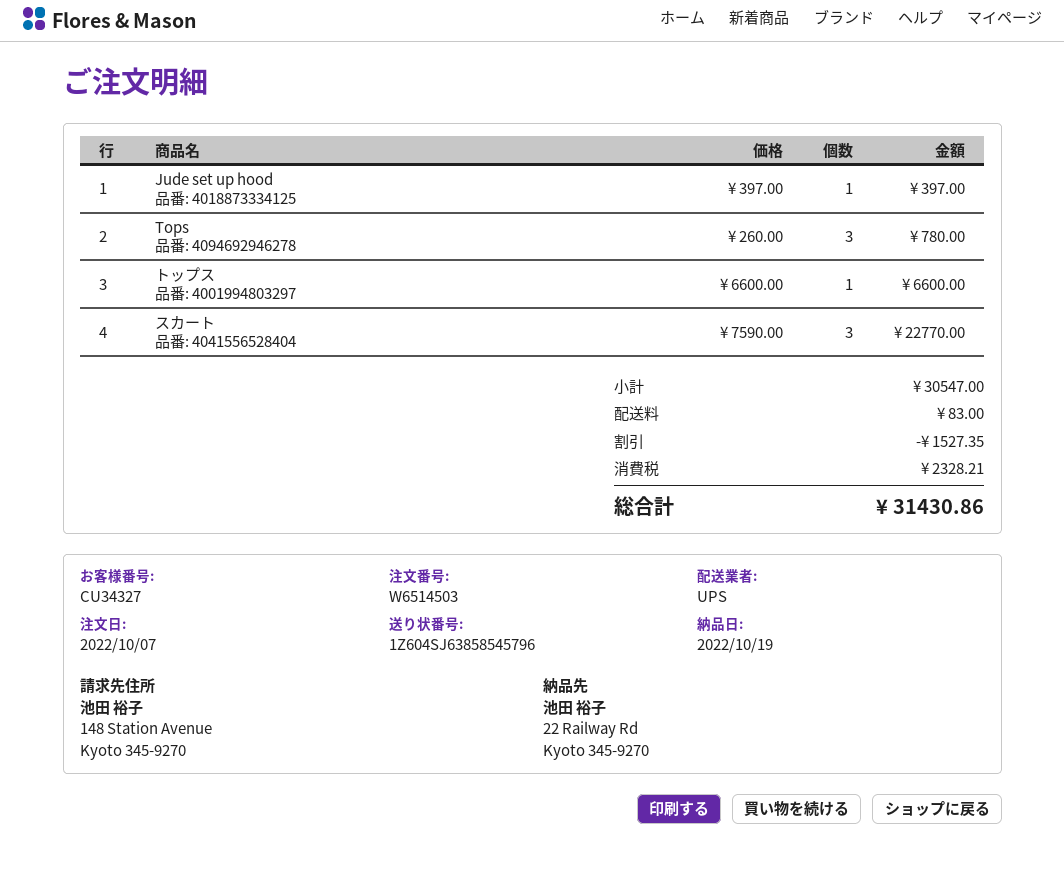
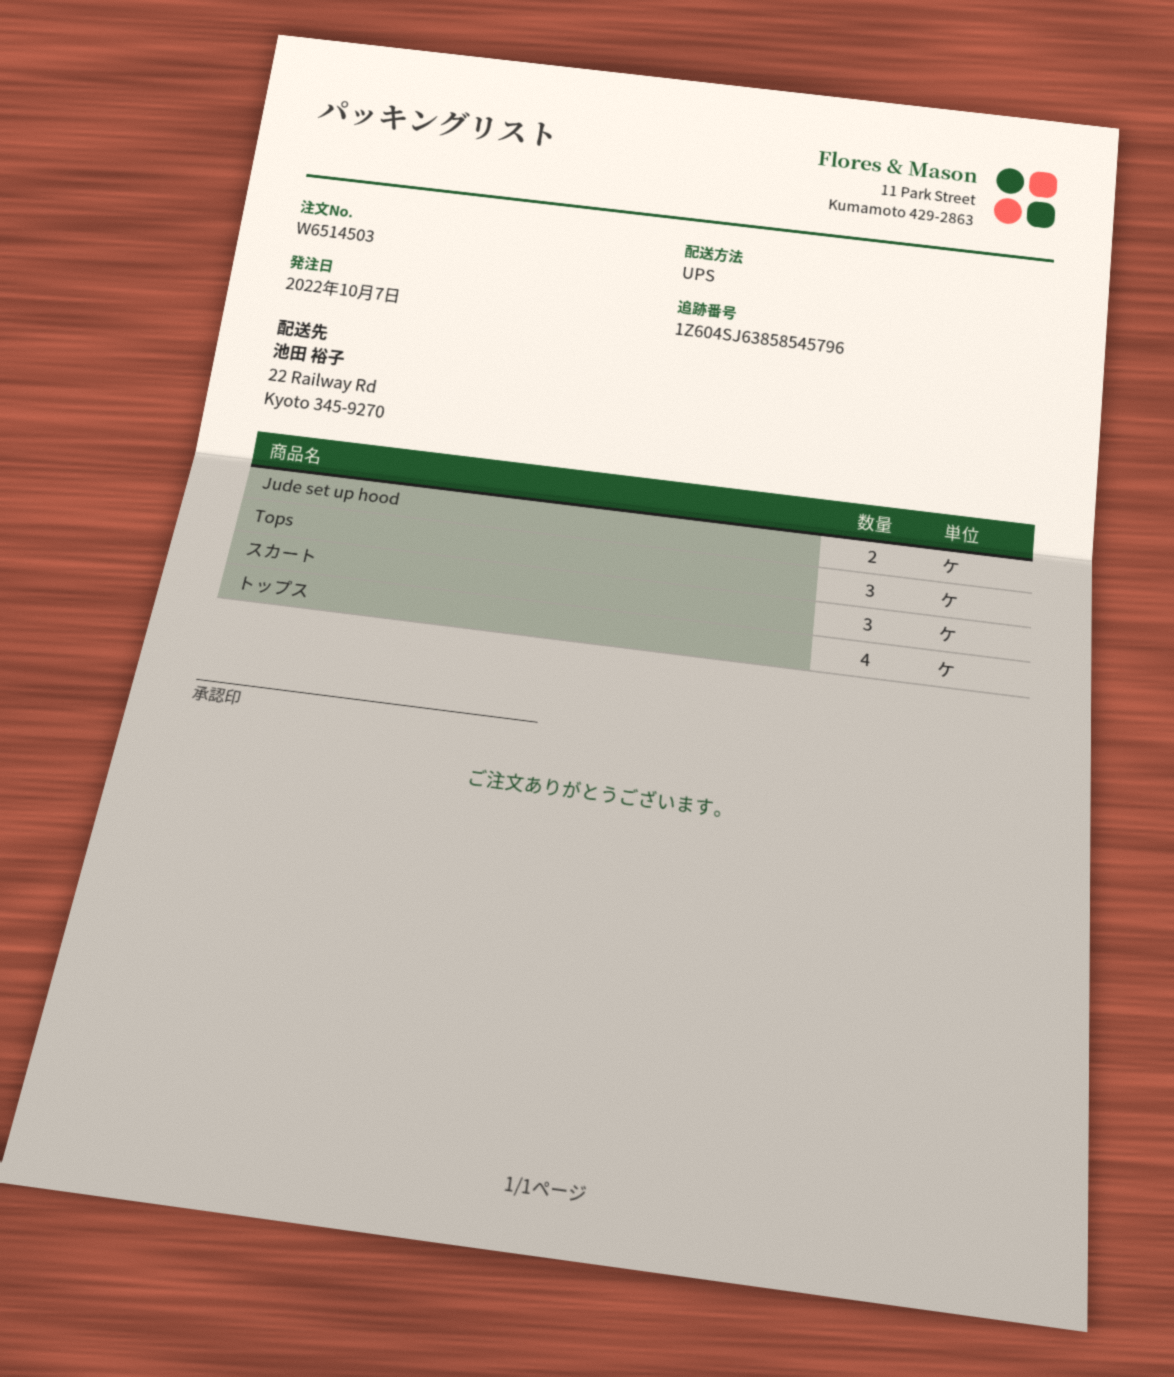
Jude set up hood: 1 -> 2
トップス: 1 -> 4

